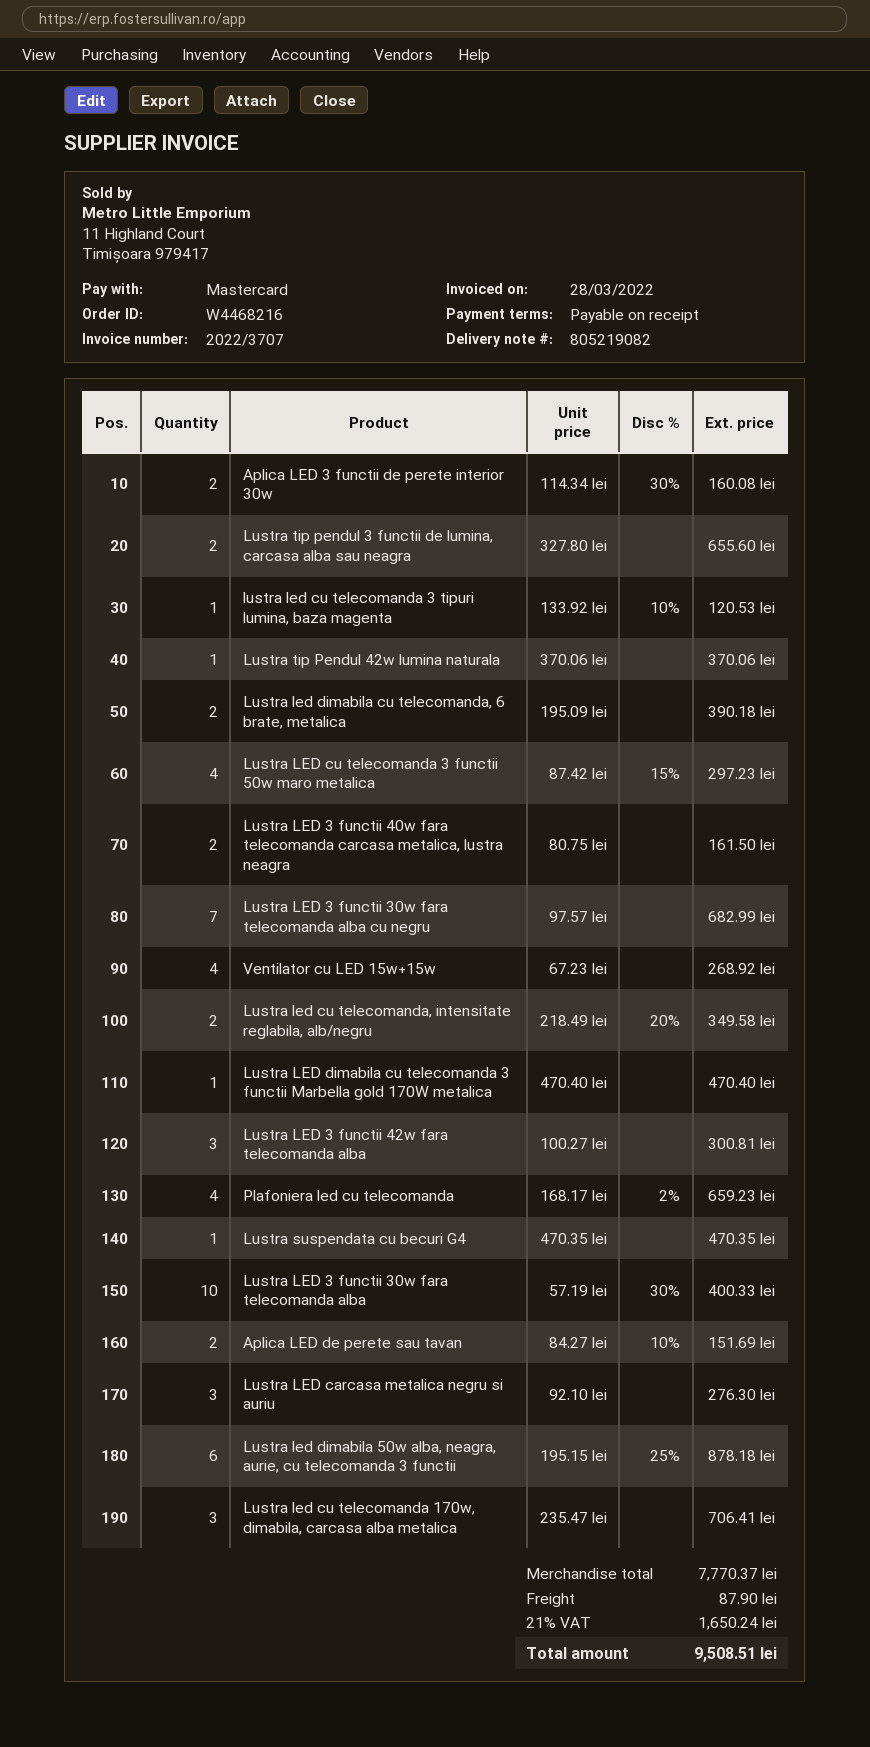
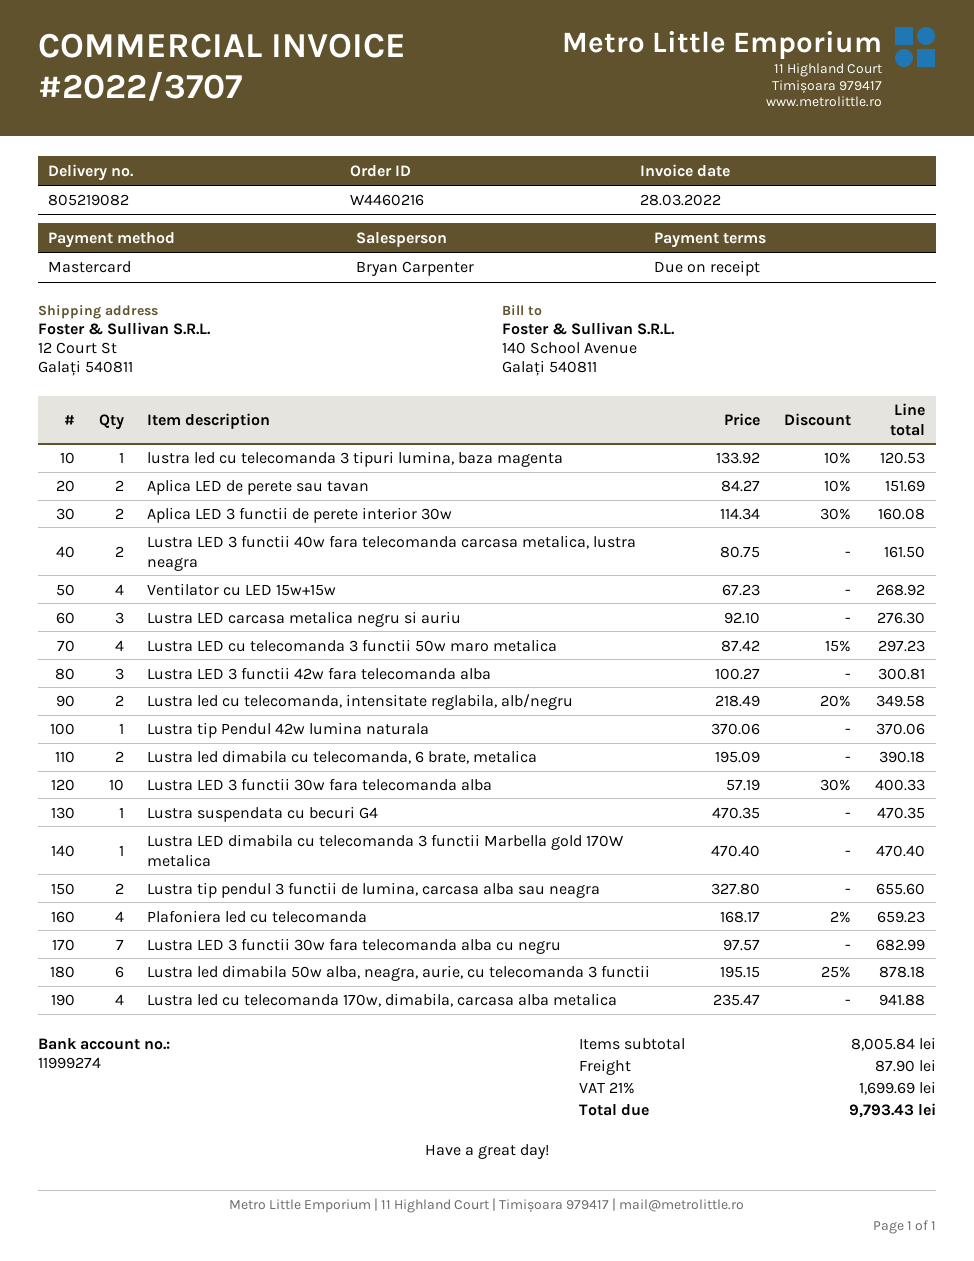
order number: W4468216 -> W4460216
Lustra led cu telecomanda 170w, dimabila, carcasa alba metalica: 3 x 235.47 = 706.41 -> 4 x 235.47 = 941.88
subtotal: 7770.37 -> 8005.84
tax: 21% = 1650.24 -> 21% = 1699.69
total: 9508.51 -> 9793.43

